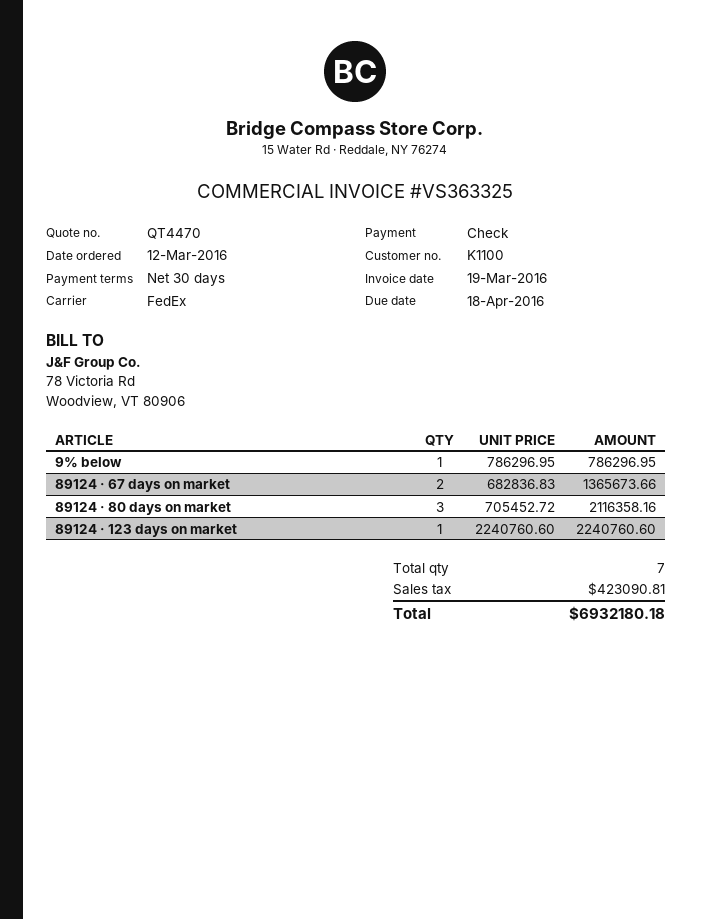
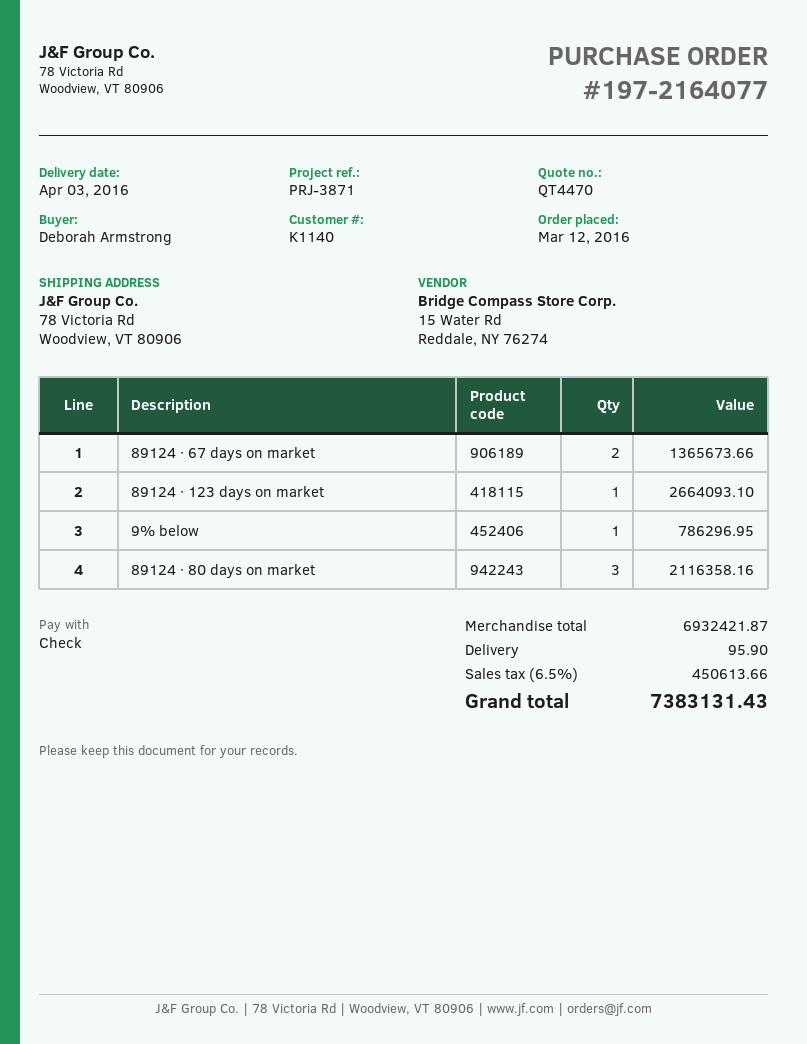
customer number: K1100 -> K1140
89124 · 123 days on market: 1 for 2240760.60 -> 1 for 2664093.10
shipping: none -> 95.90
tax: 423090.81 -> 450613.66
total: 6932180.18 -> 7383131.43

